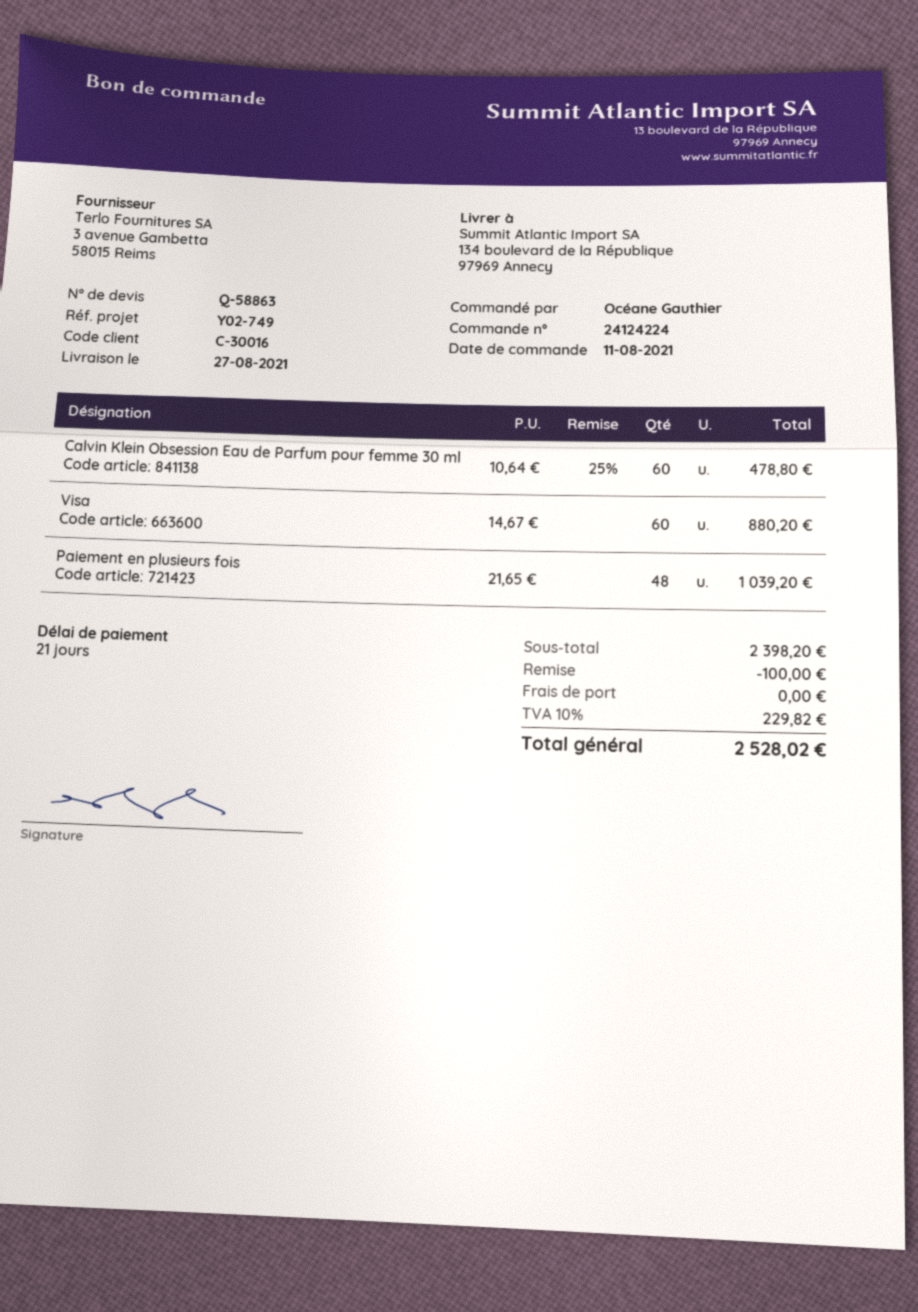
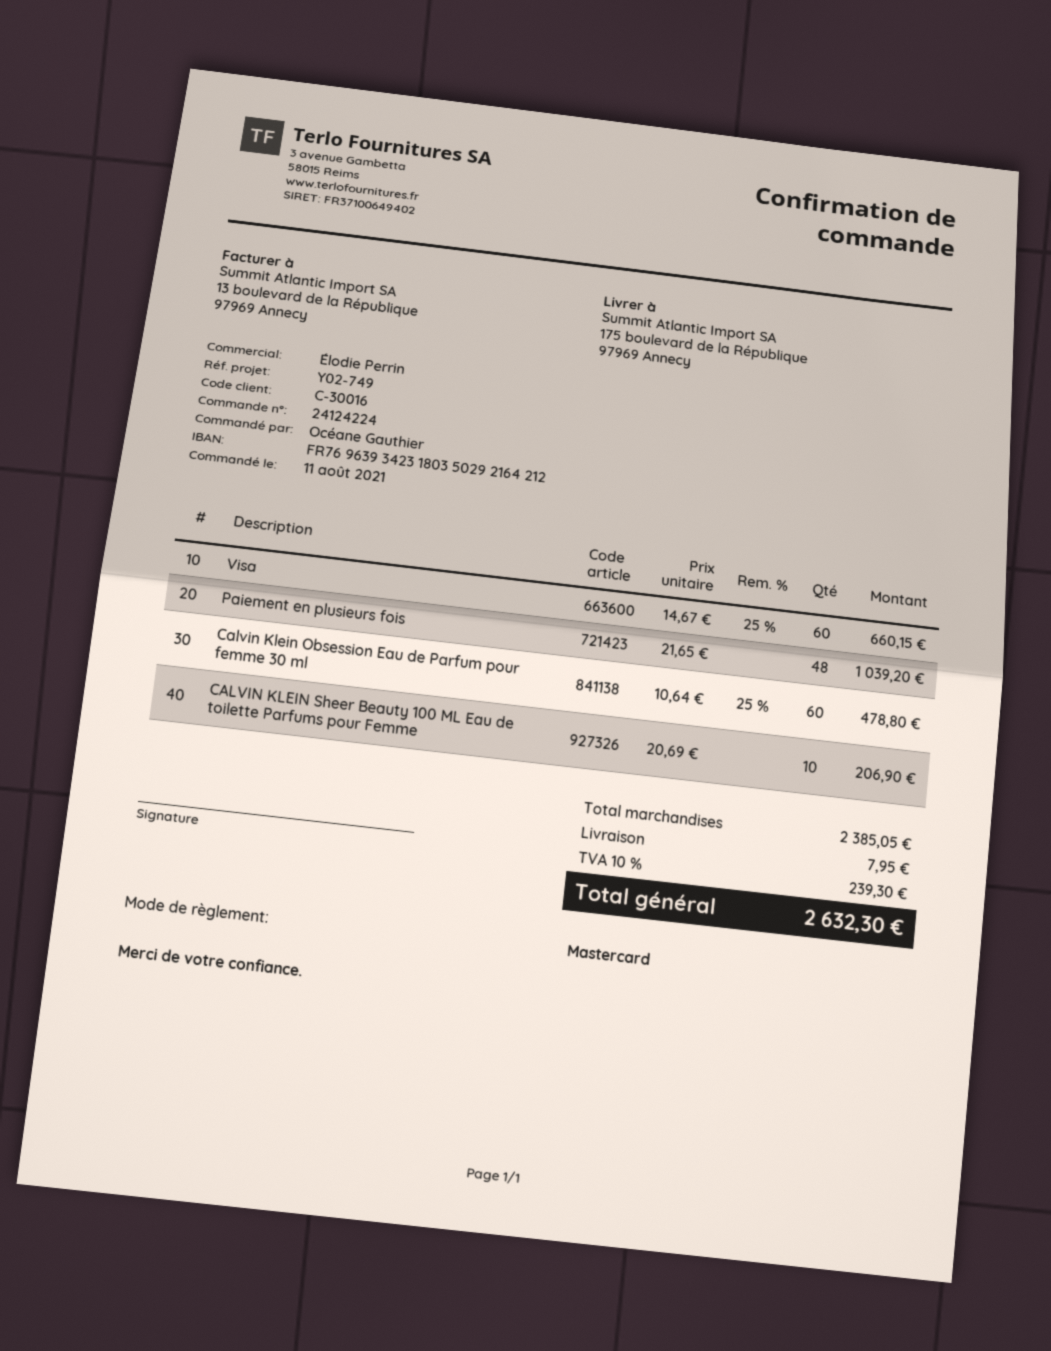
ship to: 134 boulevard de la République, 97969 Annecy -> 175 boulevard de la République, 97969 Annecy
Visa: 60 x 14.67 = 880.20 -> 60 x 14.67 - 25% = 660.15
CALVIN KLEIN Sheer Beauty 100 ML Eau de toilette Parfums pour Femme: none -> 10 x 20.69 = 206.90
subtotal: 2398.20 -> 2385.05
discount: 100.00 -> none
shipping: 0.00 -> 7.95
tax: 10% = 229.82 -> 10% = 239.30
total: 2528.02 -> 2632.30

